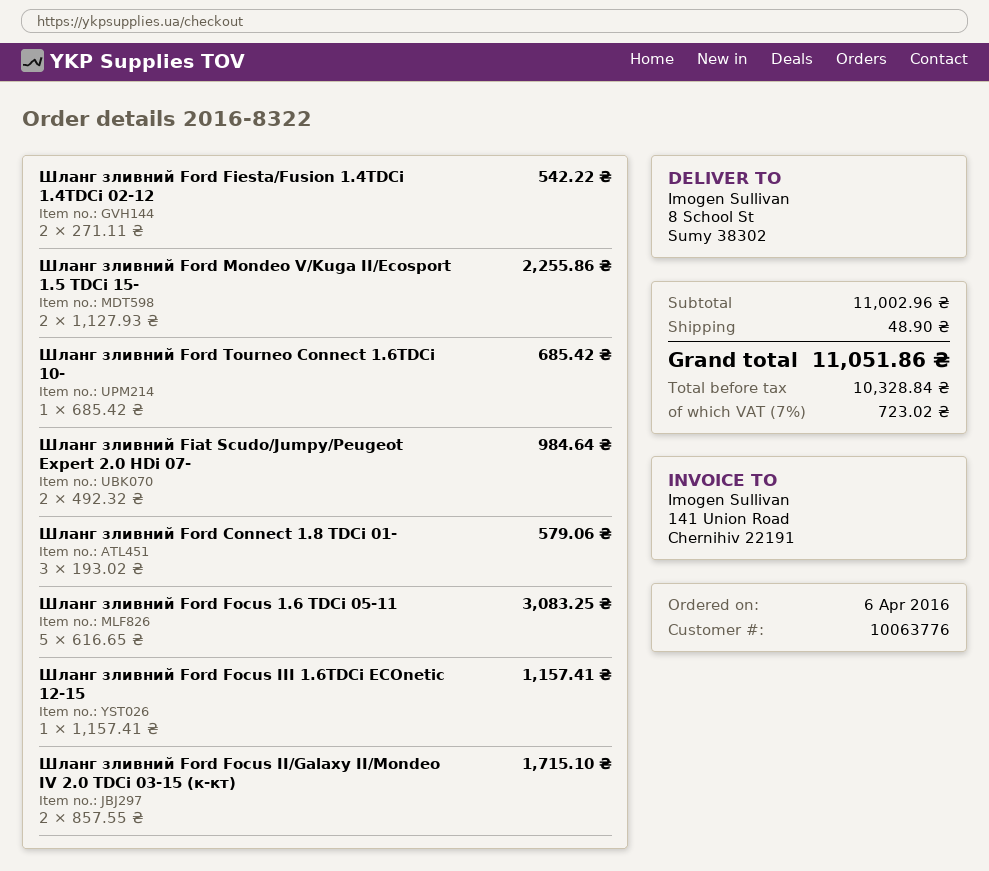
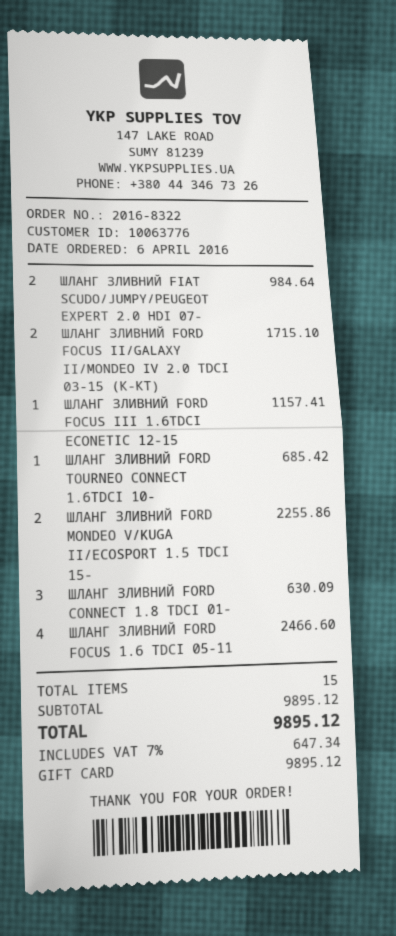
Шланг зливний Ford Fiesta/Fusion 1.4TDCi 1.4TDCi 02-12: 2 for 542.22 -> none
Шланг зливний Ford Connect 1.8 TDCi 01-: 3 for 579.06 -> 3 for 630.09
Шланг зливний Ford Focus 1.6 TDCi 05-11: 5 for 3083.25 -> 4 for 2466.60
subtotal: 11002.96 -> 9895.12
shipping: 48.90 -> none
tax: 7% = 723.02 -> 7% = 647.34
total: 11051.86 -> 9895.12

